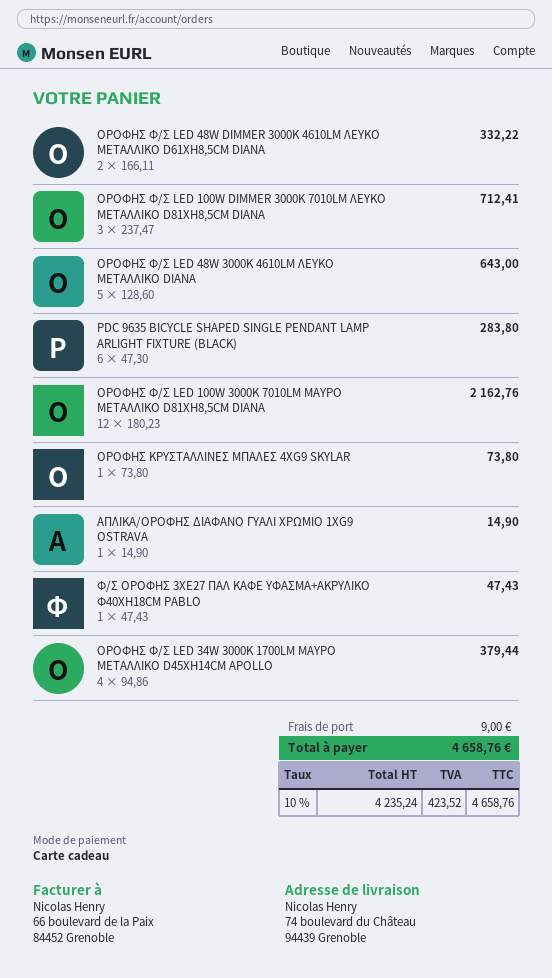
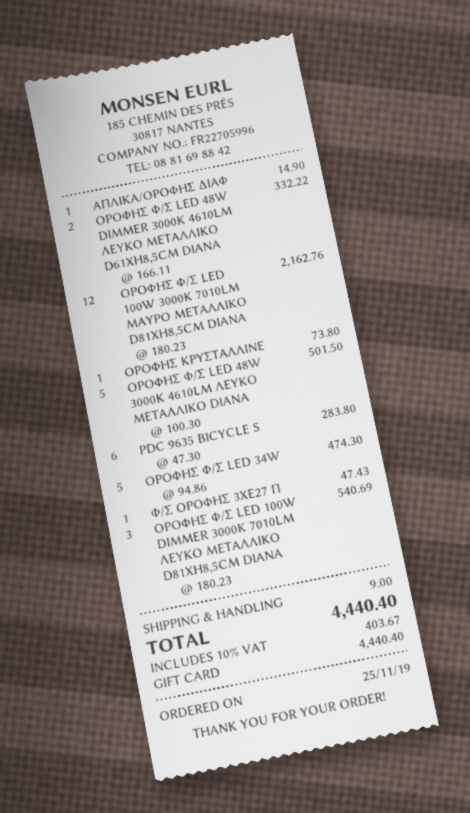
ΟΡΟΦΗΣ Φ/Σ LED 100W DIMMER 3000K 7010LM ΛΕΥΚΟ ΜΕΤΑΛΛΙΚΟ D81XH8,5CM DIANA: 3 x 237.47 = 712.41 -> 3 x 180.23 = 540.69
ΟΡΟΦΗΣ Φ/Σ LED 48W 3000K 4610LM ΛΕΥΚΟ ΜΕΤΑΛΛΙΚΟ DIANA: 5 x 128.60 = 643.00 -> 5 x 100.30 = 501.50
ΟΡΟΦΗΣ Φ/Σ LED 34W 3000K 1700LM ΜΑΥΡΟ ΜΕΤΑΛΛΙΚΟ D45XH14CM APOLLO: 4 x 94.86 = 379.44 -> 5 x 94.86 = 474.30
tax: 10% = 423.52 -> 10% = 403.67
total: 4658.76 -> 4440.40

